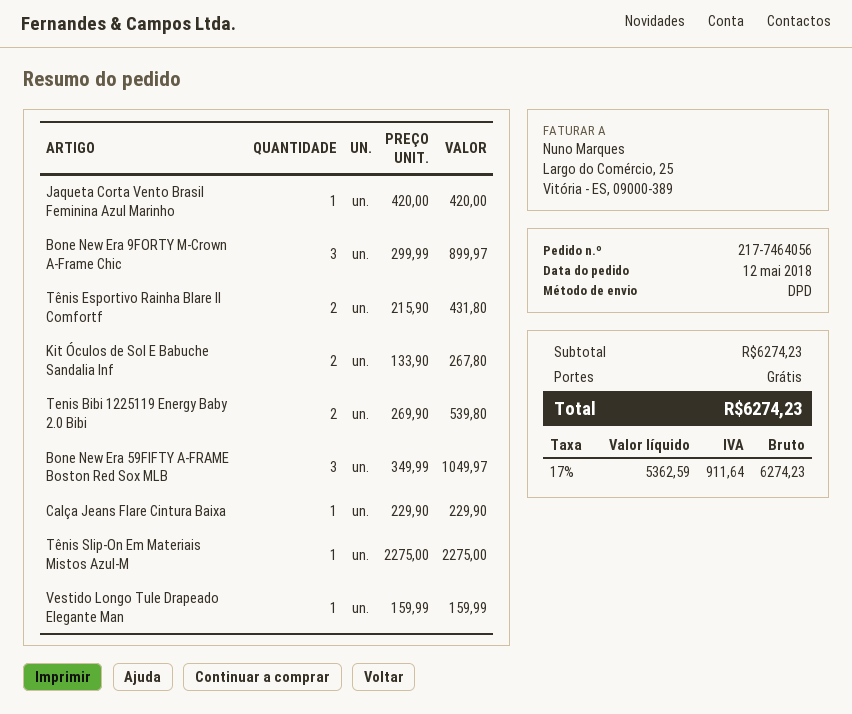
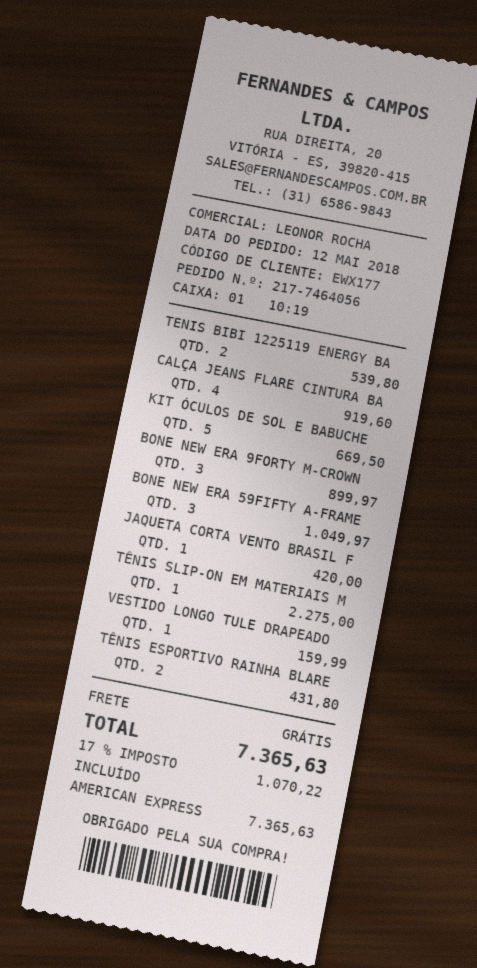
Kit Óculos de Sol E Babuche Sandalia Inf: 2 for 267.80 -> 5 for 669.50
Calça Jeans Flare Cintura Baixa: 1 for 229.90 -> 4 for 919.60
tax: 17% = 911.64 -> 17% = 1070.22
total: 6274.23 -> 7365.63

